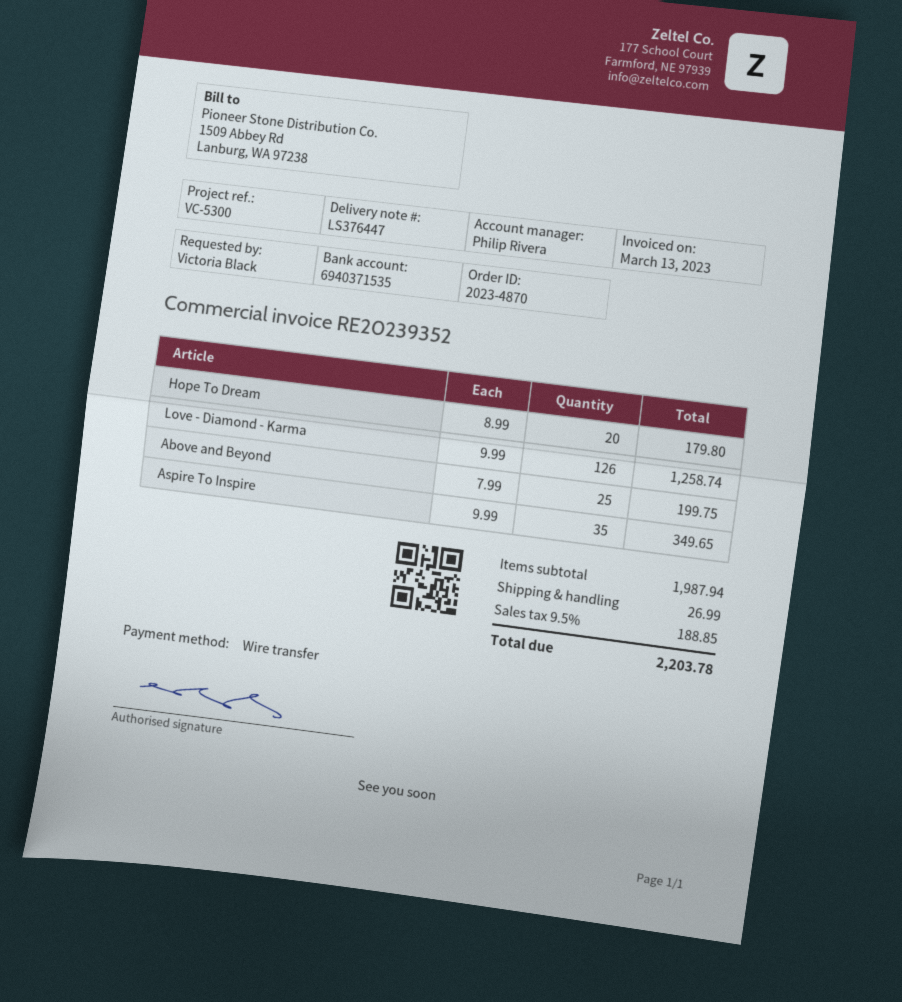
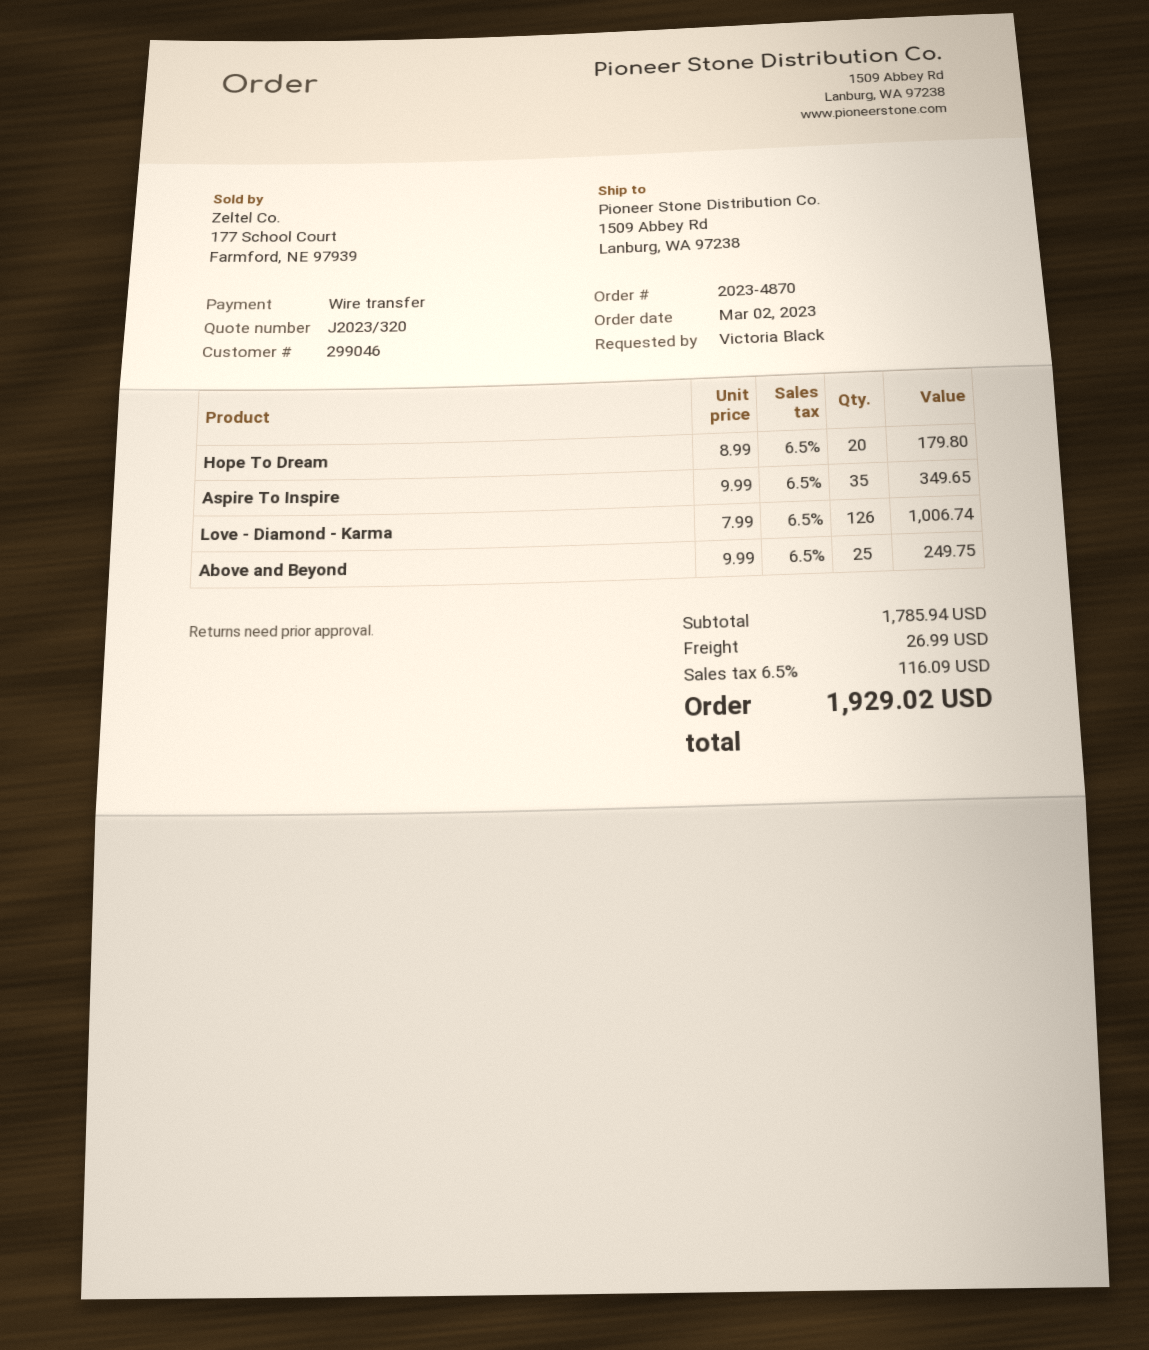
Love - Diamond - Karma: 126 x 9.99 = 1258.74 -> 126 x 7.99 = 1006.74
Above and Beyond: 25 x 7.99 = 199.75 -> 25 x 9.99 = 249.75
subtotal: 1987.94 -> 1785.94
tax: 9.5% = 188.85 -> 6.5% = 116.09
total: 2203.78 -> 1929.02

